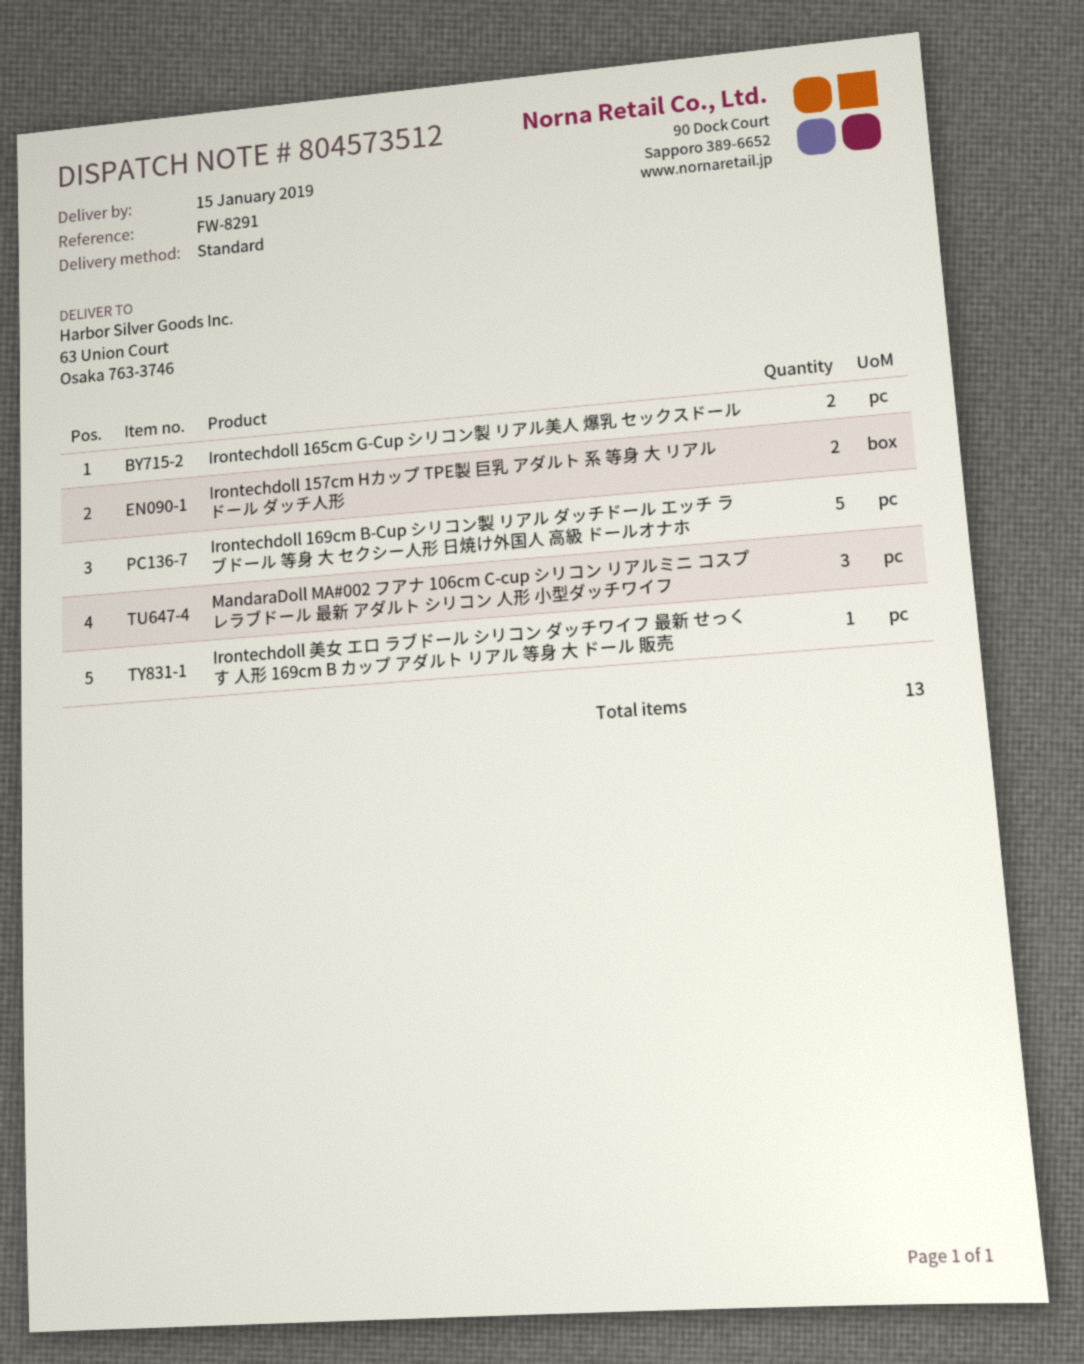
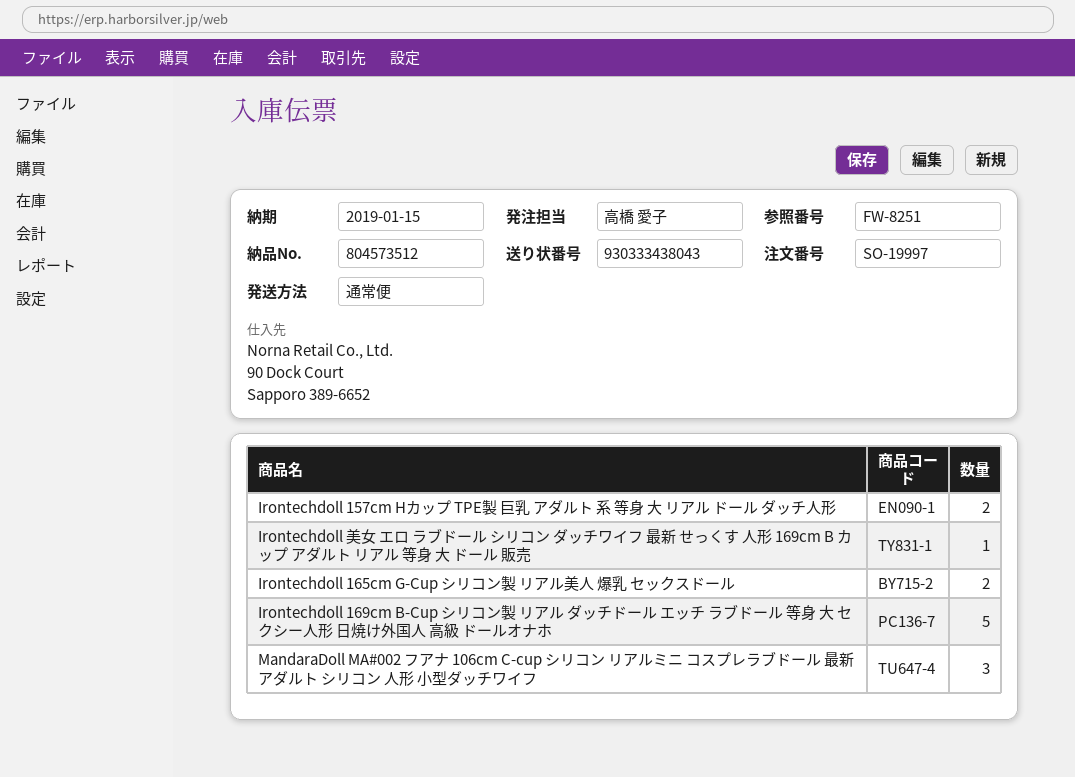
reference: FW-8291 -> FW-8251

